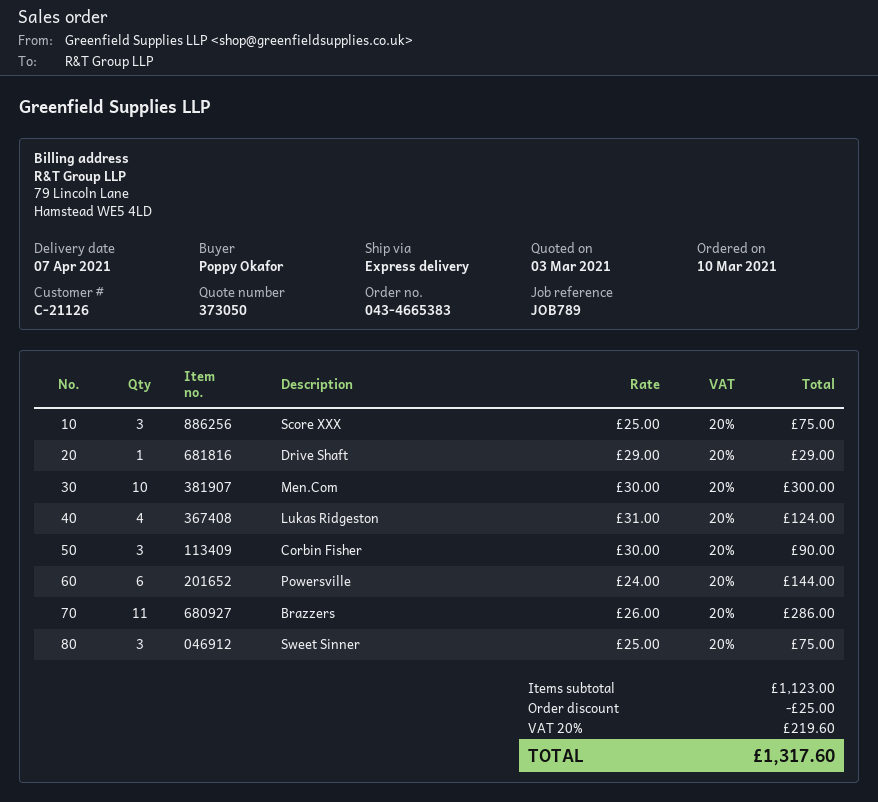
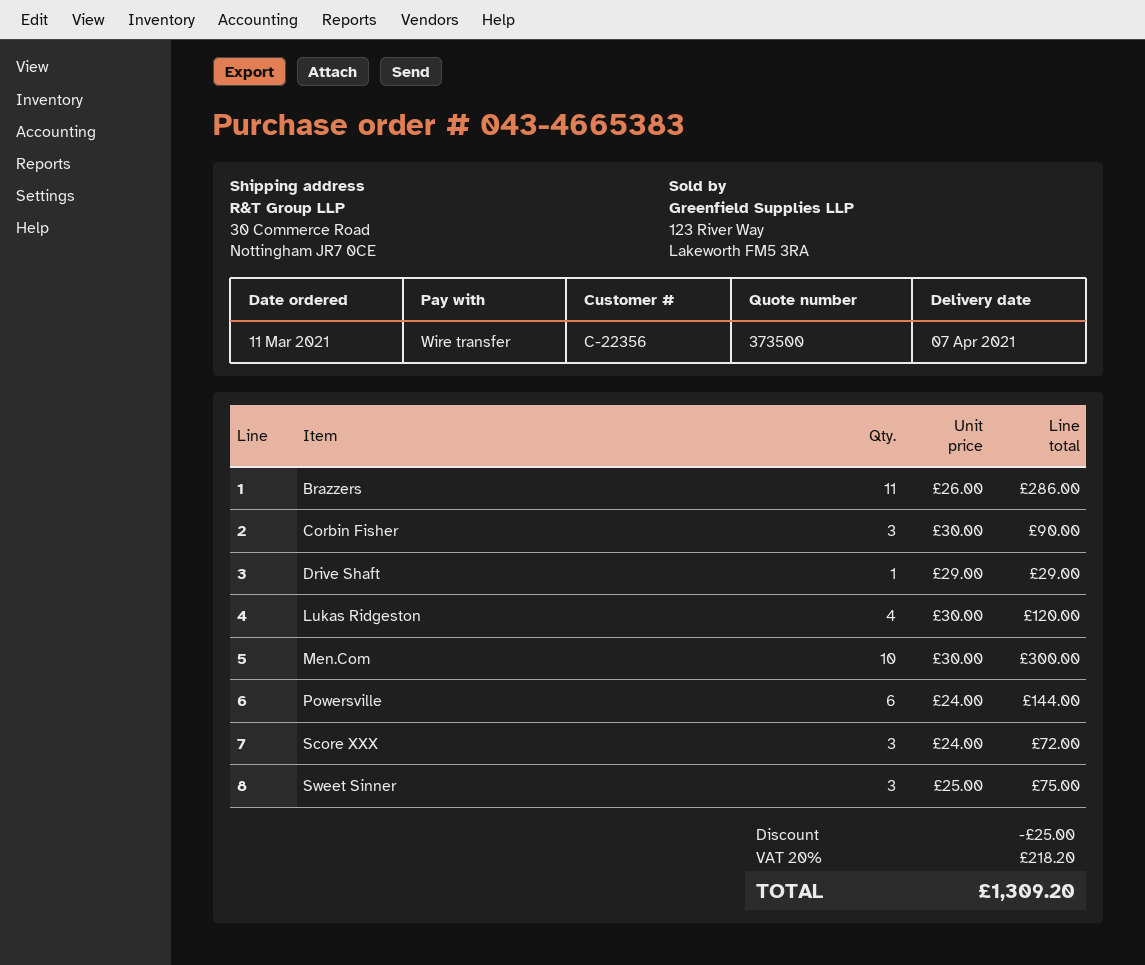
quote number: 373050 -> 373500
order date: 2021-03-10 -> 2021-03-11
customer number: C-21126 -> C-22356
Score XXX: 3 x 25.00 = 75.00 -> 3 x 24.00 = 72.00
Lukas Ridgeston: 4 x 31.00 = 124.00 -> 4 x 30.00 = 120.00
tax: 20% = 219.60 -> 20% = 218.20
total: 1317.60 -> 1309.20

